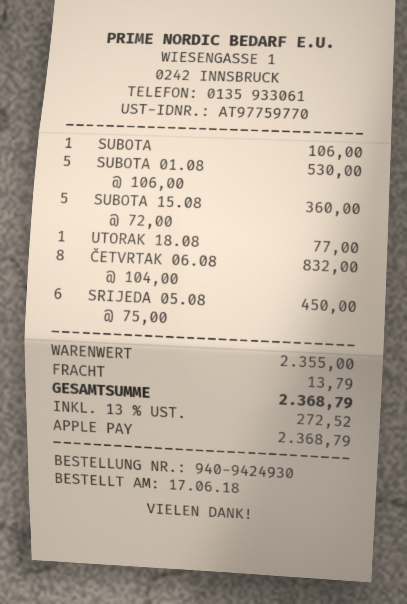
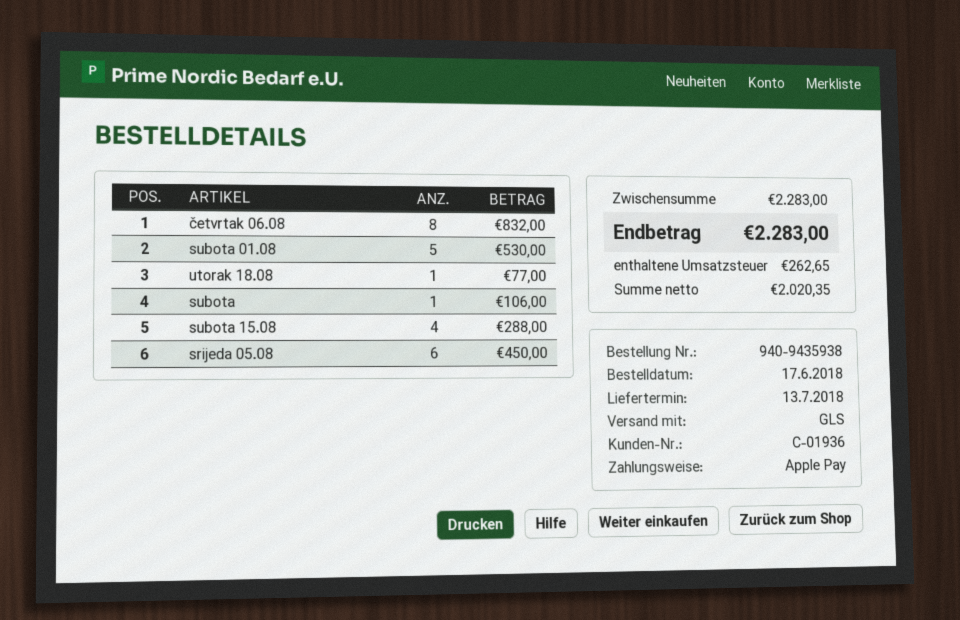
order number: 940-9424930 -> 940-9435938
SUBOTA 15.08: 5 for 360.00 -> 4 for 288.00
subtotal: 2355.00 -> 2283.00
shipping: 13.79 -> none
tax: 272.52 -> 262.65
total: 2368.79 -> 2283.00

